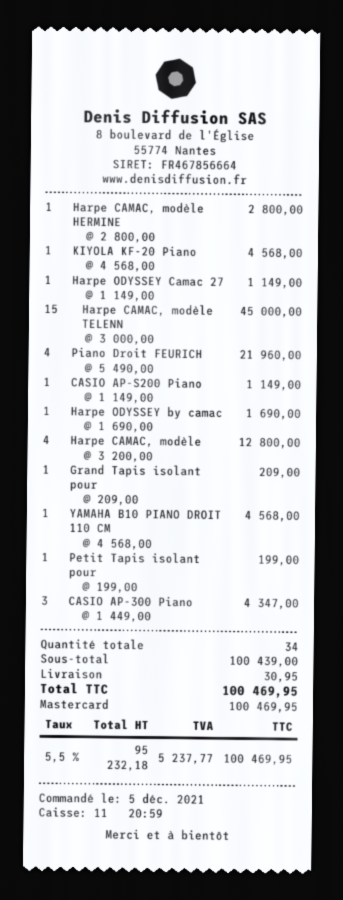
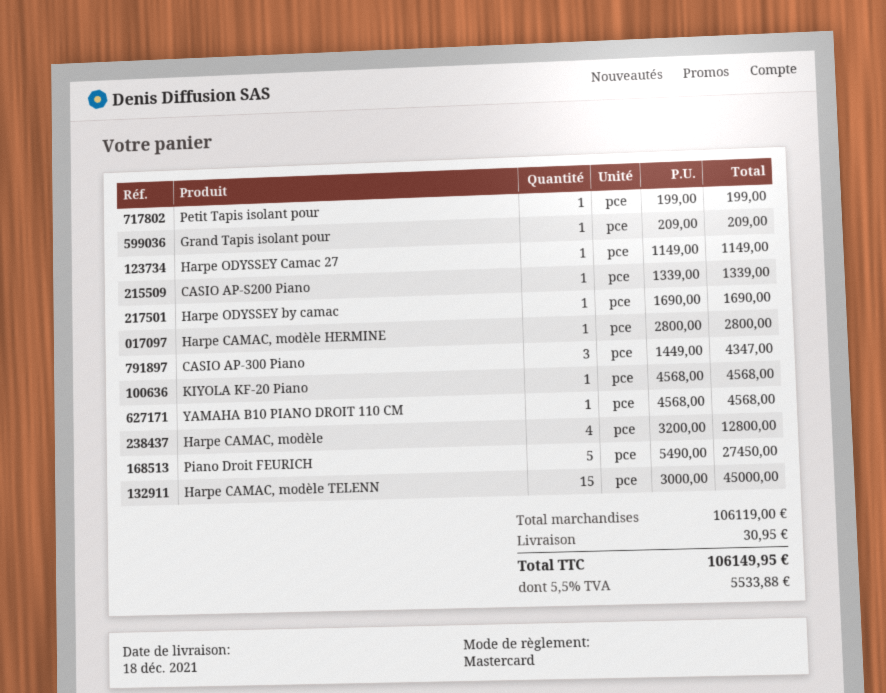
Piano Droit FEURICH: 4 x 5490.00 = 21960.00 -> 5 x 5490.00 = 27450.00
CASIO AP-S200 Piano: 1 x 1149.00 = 1149.00 -> 1 x 1339.00 = 1339.00
subtotal: 100439.00 -> 106119.00
tax: 5.5% = 5237.77 -> 5.5% = 5533.88
total: 100469.95 -> 106149.95

